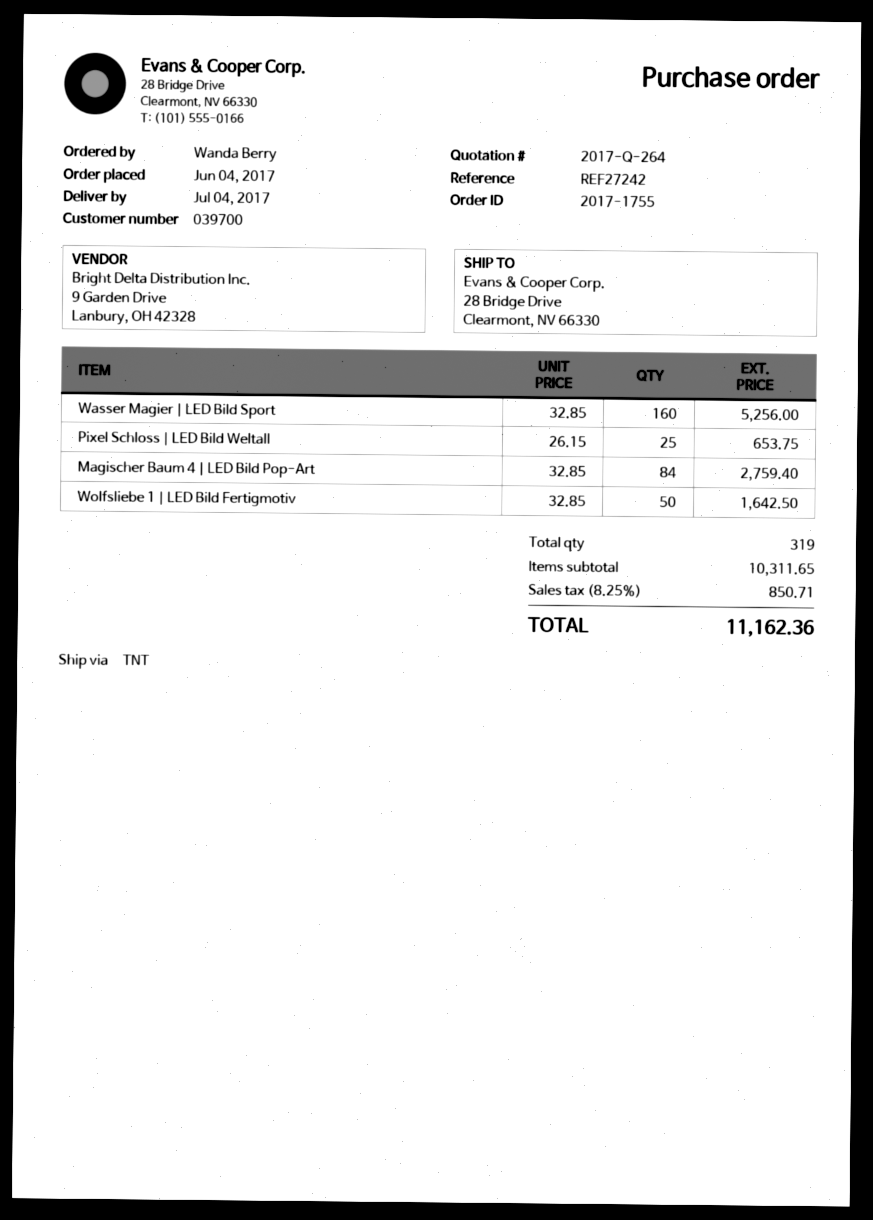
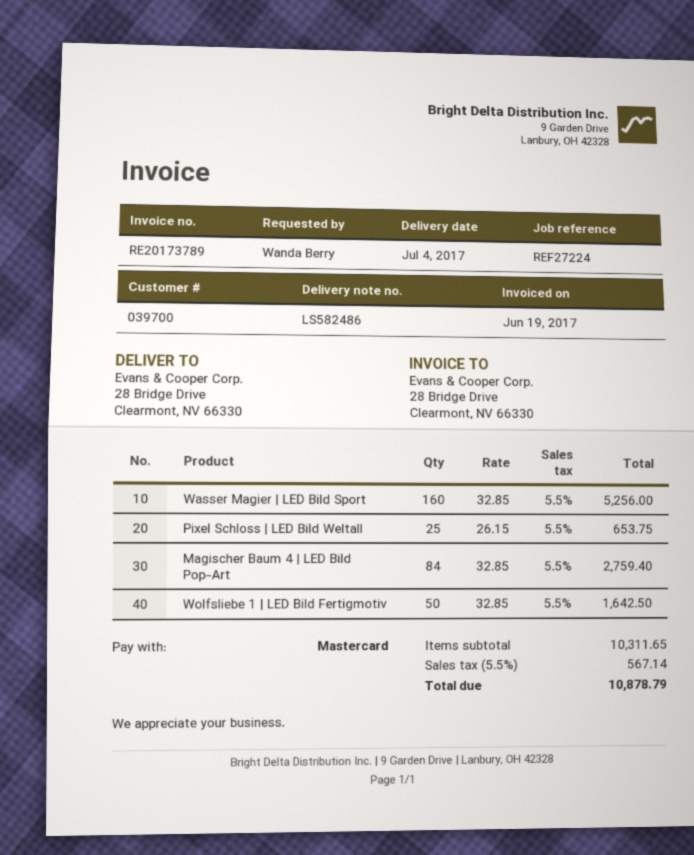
reference: REF27242 -> REF27224
tax: 8.25% = 850.71 -> 5.5% = 567.14
total: 11162.36 -> 10878.79

